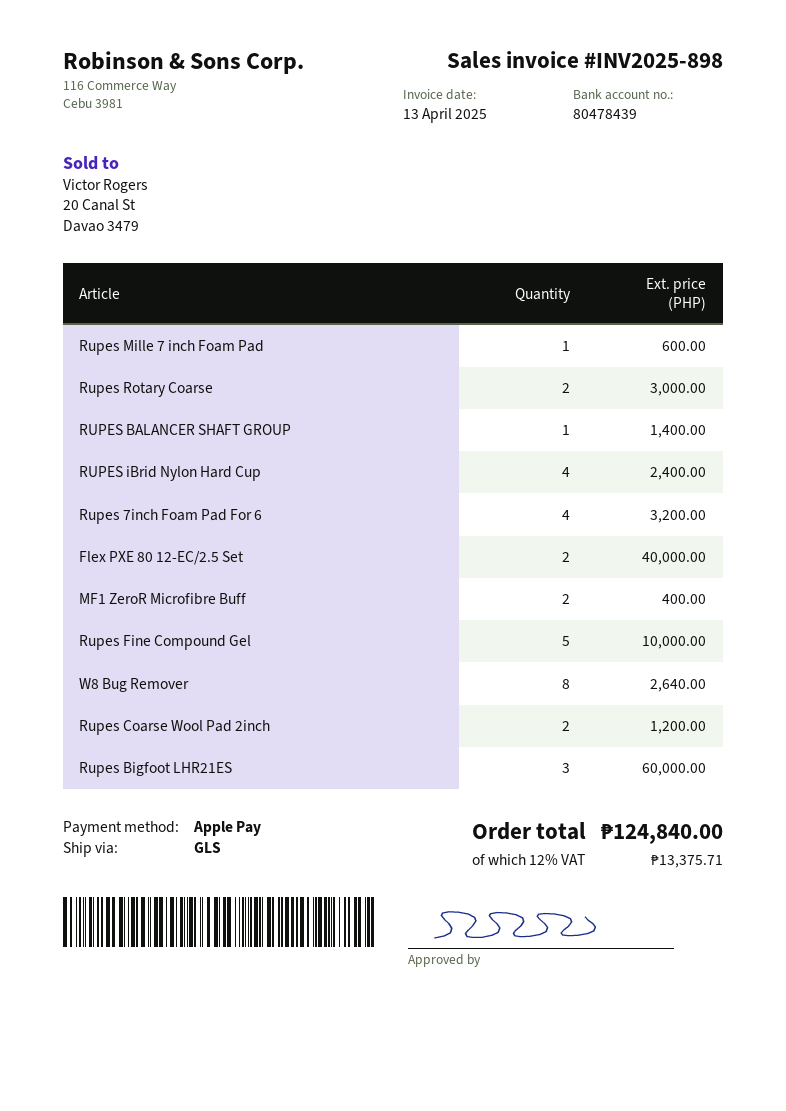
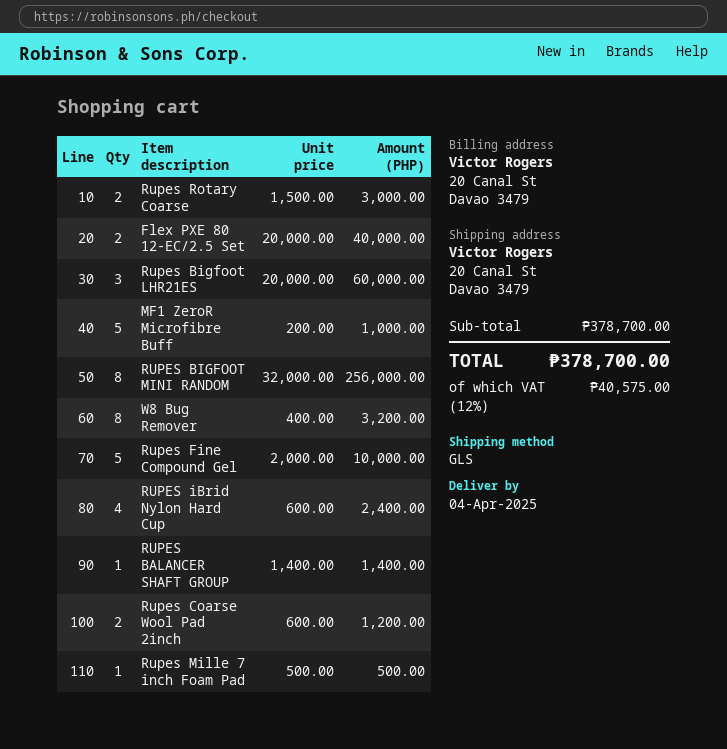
Rupes Mille 7 inch Foam Pad: 1 for 600.00 -> 1 for 500.00
Rupes 7inch Foam Pad For 6: 4 for 3200.00 -> none
MF1 ZeroR Microfibre Buff: 2 for 400.00 -> 5 for 1000.00
W8 Bug Remover: 8 for 2640.00 -> 8 for 3200.00
RUPES BIGFOOT MINI RANDOM: none -> 8 for 256000.00
tax: 12% = 13375.71 -> 12% = 40575.00
total: 124840.00 -> 378700.00

